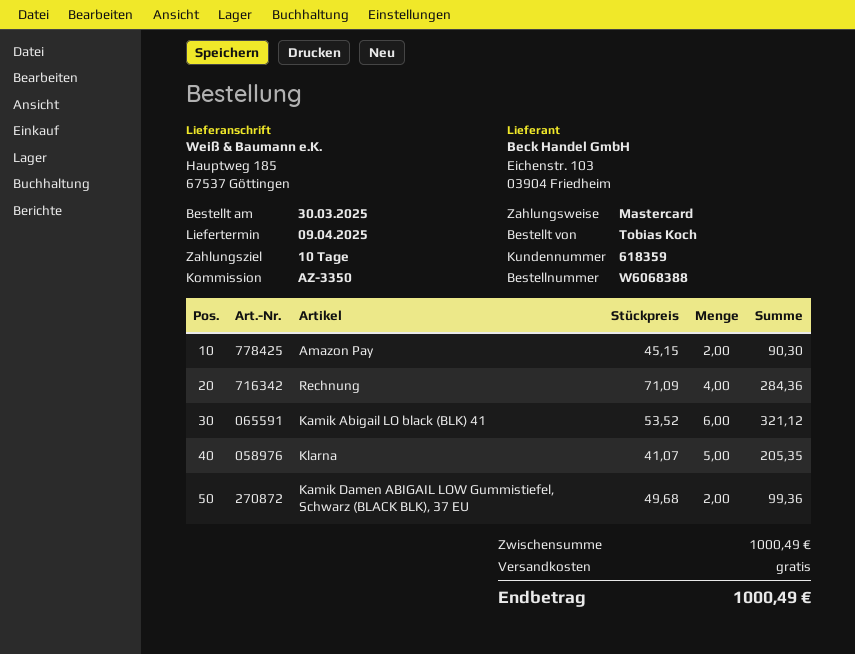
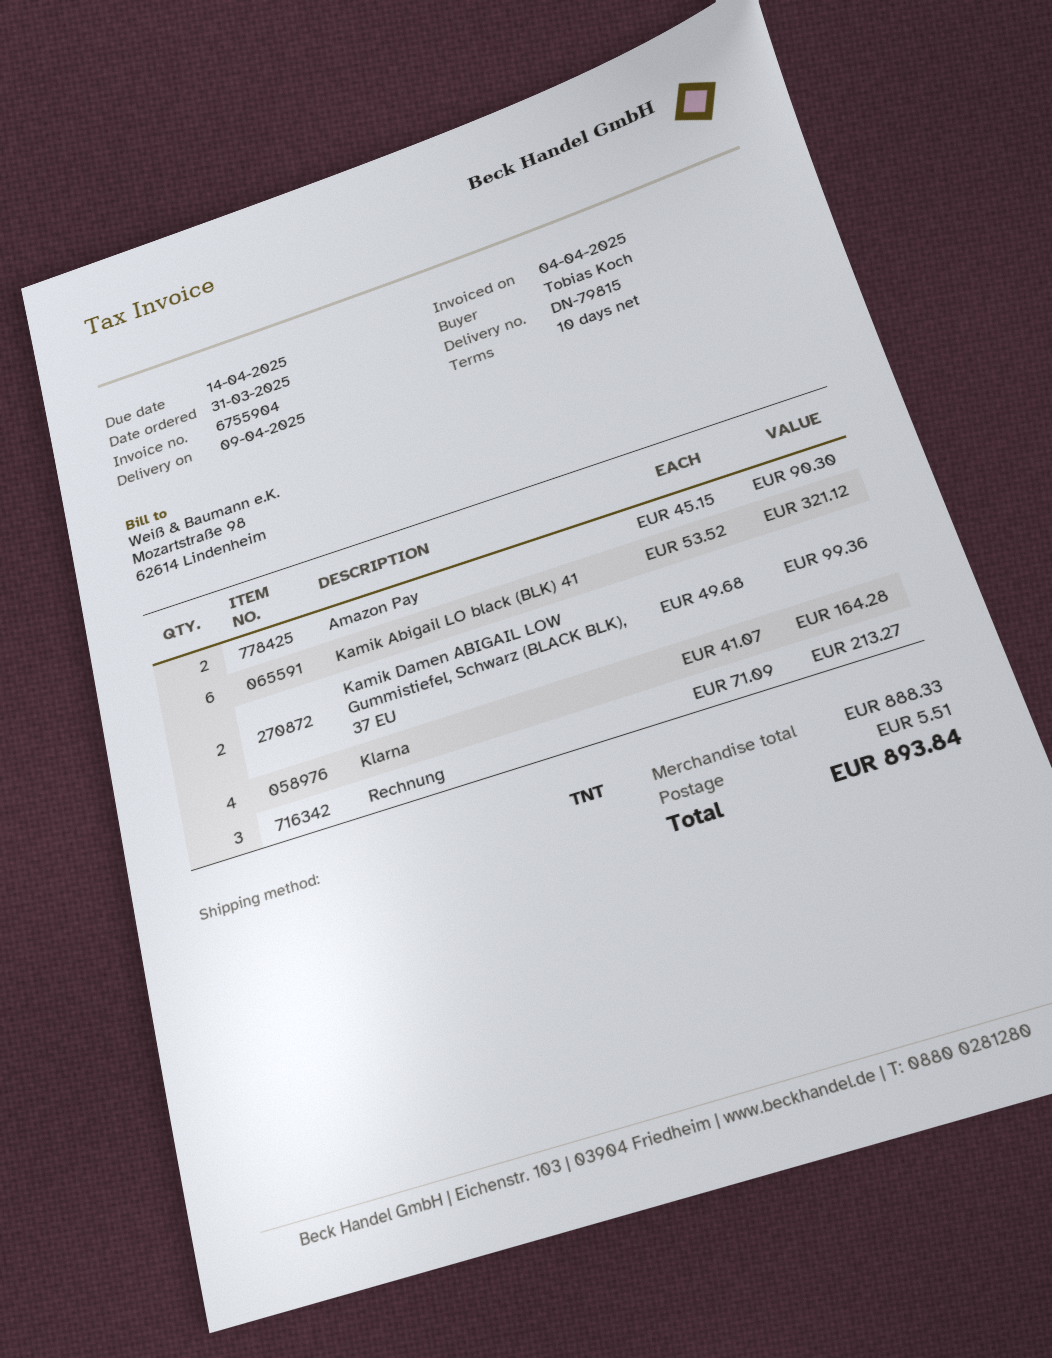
order date: 2025-03-30 -> 2025-03-31
Rechnung: 4 x 71.09 = 284.36 -> 3 x 71.09 = 213.27
Klarna: 5 x 41.07 = 205.35 -> 4 x 41.07 = 164.28
subtotal: 1000.49 -> 888.33
shipping: 0.00 -> 5.51
total: 1000.49 -> 893.84

